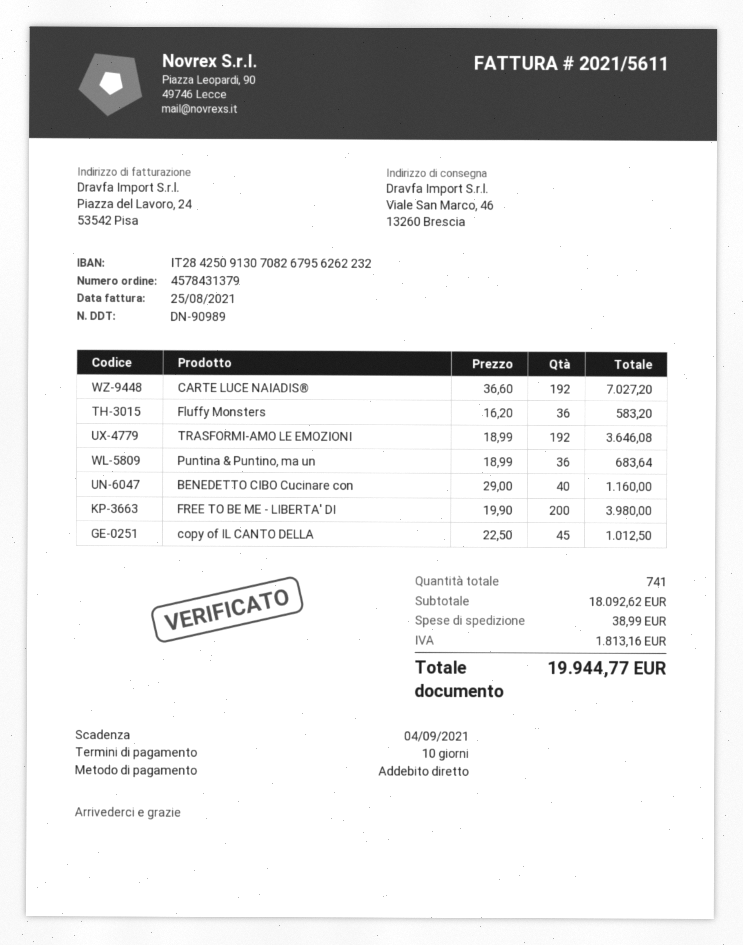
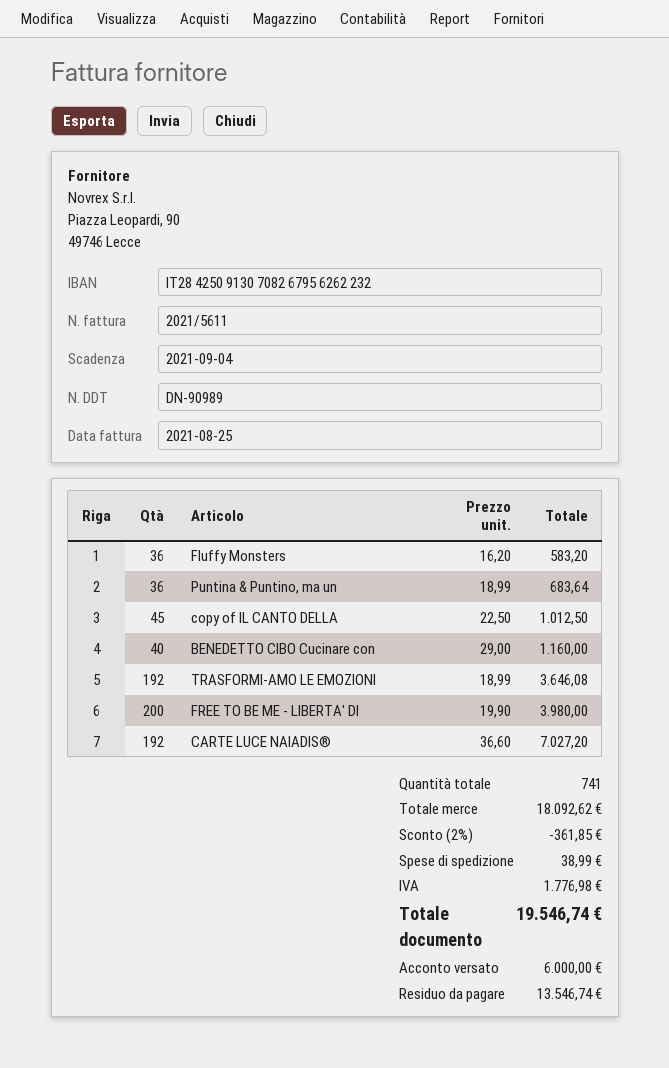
discount: none -> 2% = 361.85
tax: 1813.16 -> 1776.98
total: 19944.77 -> 19546.74

